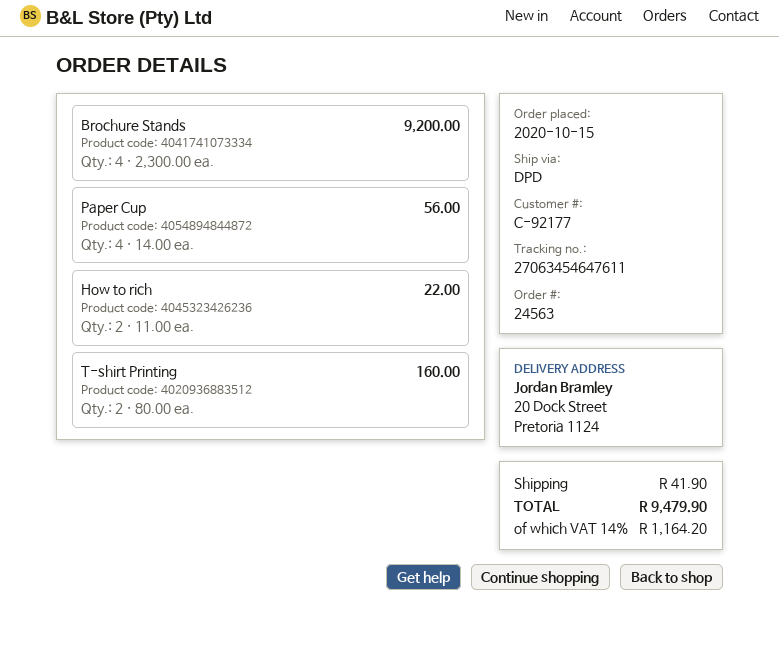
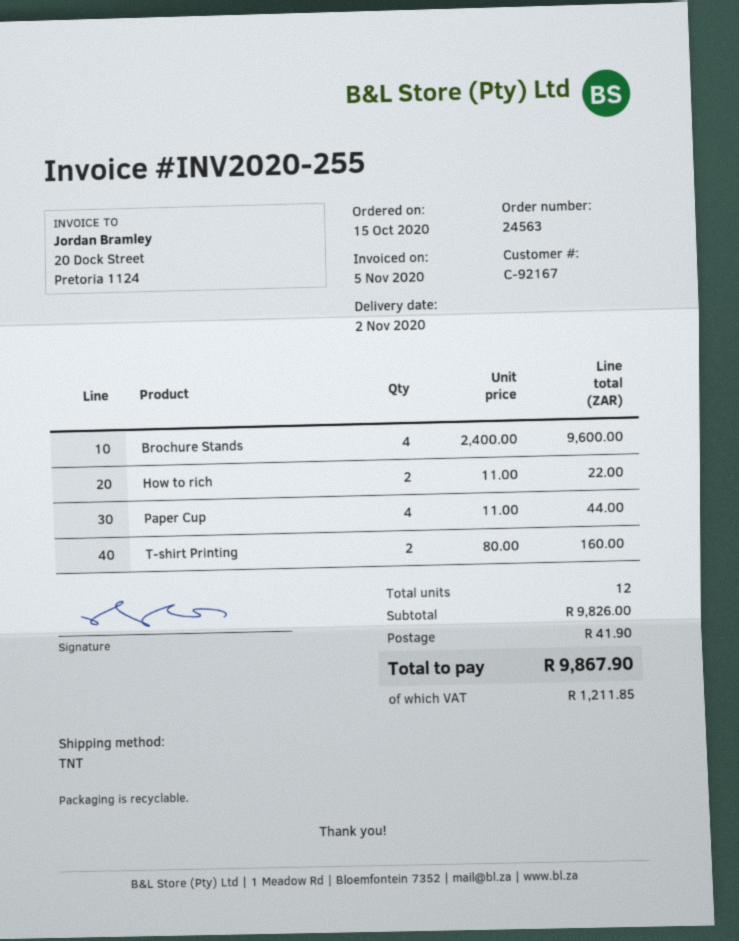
customer number: C-92177 -> C-92167
shipping method: DPD -> TNT
Brochure Stands: 4 x 2300.00 = 9200.00 -> 4 x 2400.00 = 9600.00
Paper Cup: 4 x 14.00 = 56.00 -> 4 x 11.00 = 44.00
tax: 1164.20 -> 1211.85
total: 9479.90 -> 9867.90

